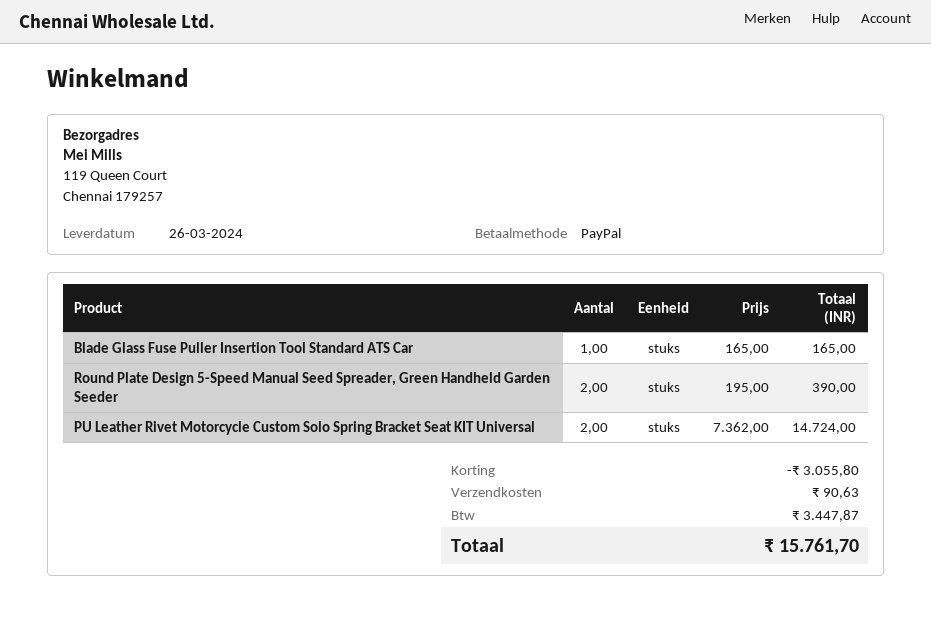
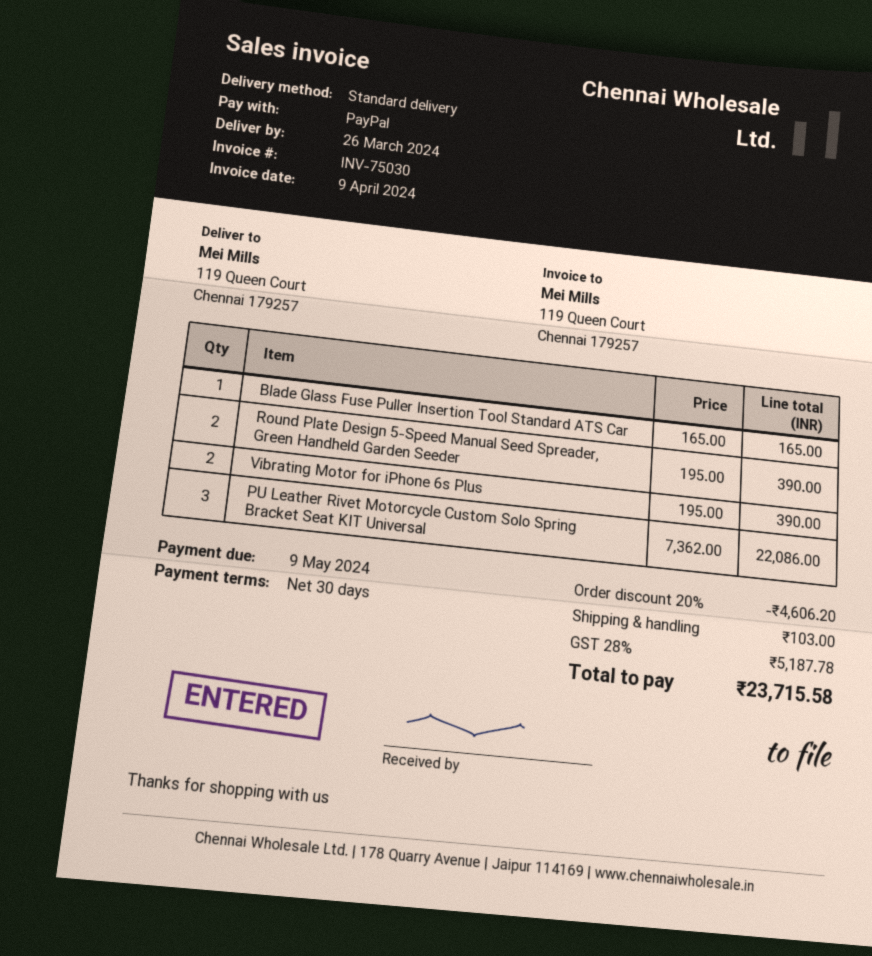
PU Leather Rivet Motorcycle Custom Solo Spring Bracket Seat KIT Universal: 2 x 7362.00 = 14724.00 -> 3 x 7362.00 = 22086.00
Vibrating Motor for iPhone 6s Plus: none -> 2 x 195.00 = 390.00
discount: 3055.80 -> 4606.20
shipping: 90.63 -> 103.00
tax: 3447.87 -> 5187.78
total: 15761.70 -> 23715.58

